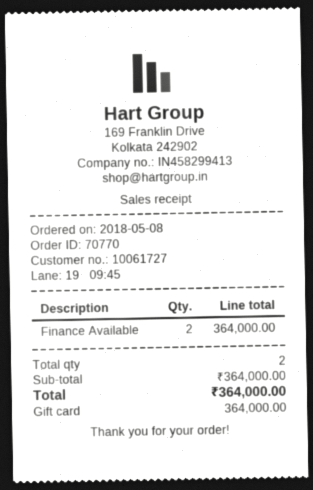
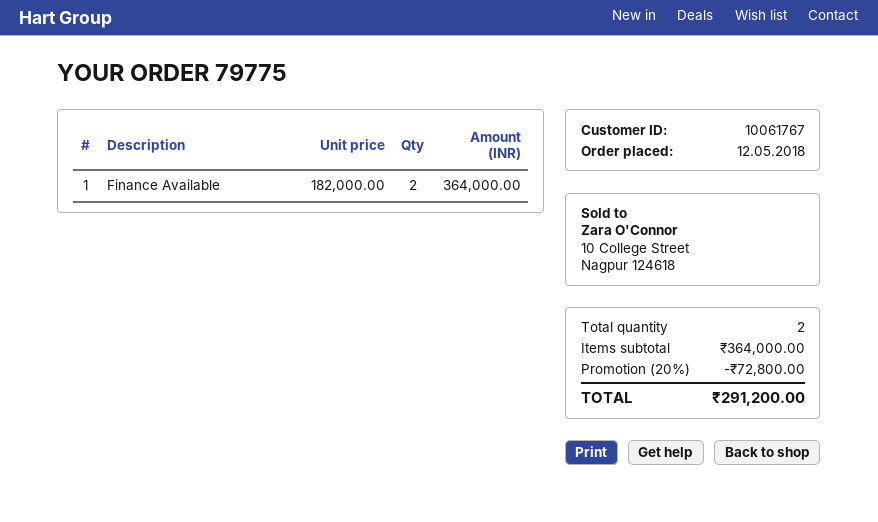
order number: 70770 -> 79775
order date: 2018-05-08 -> 2018-05-12
customer number: 10061727 -> 10061767
discount: none -> 20% = 72800.00
total: 364000.00 -> 291200.00

